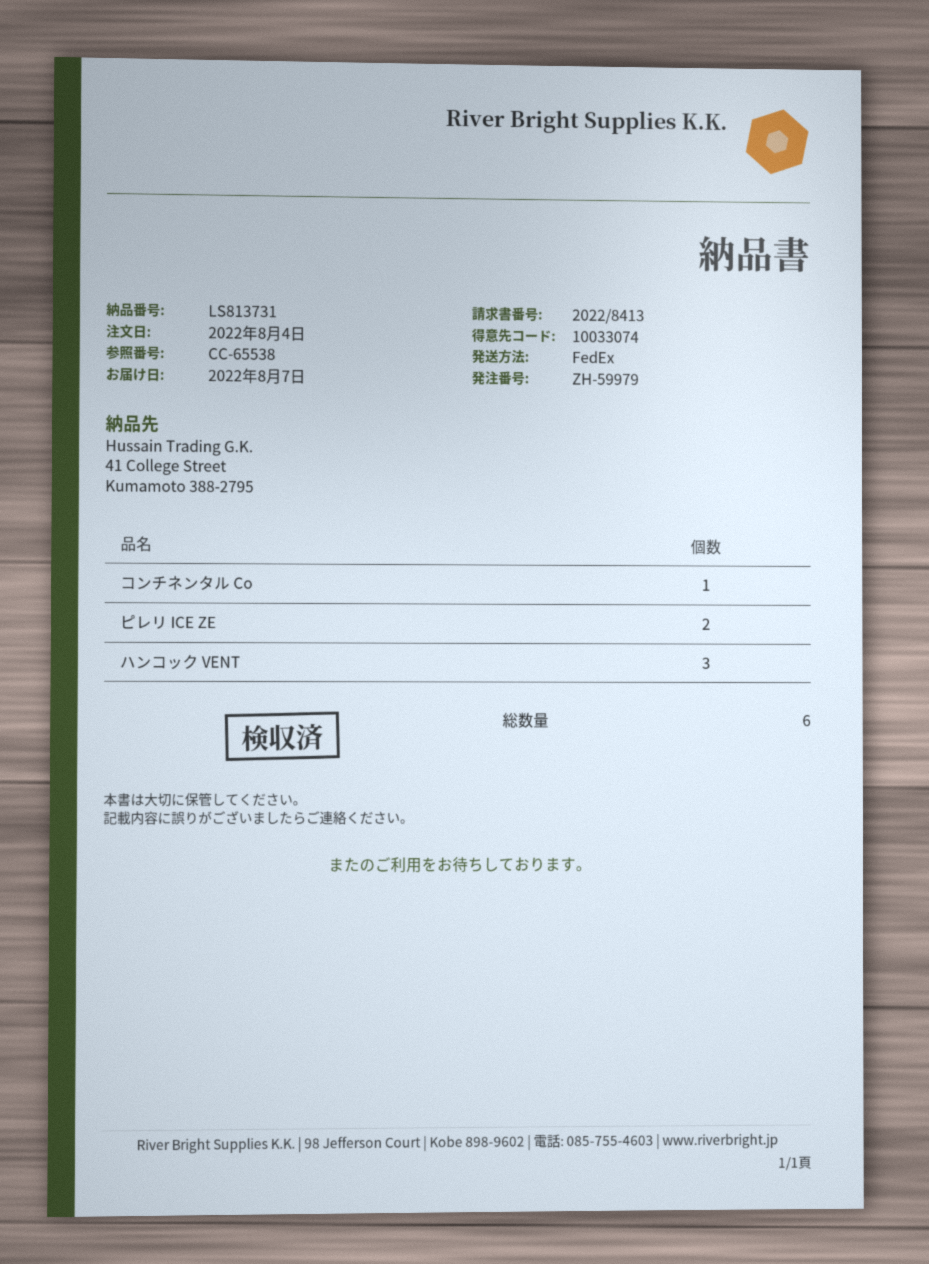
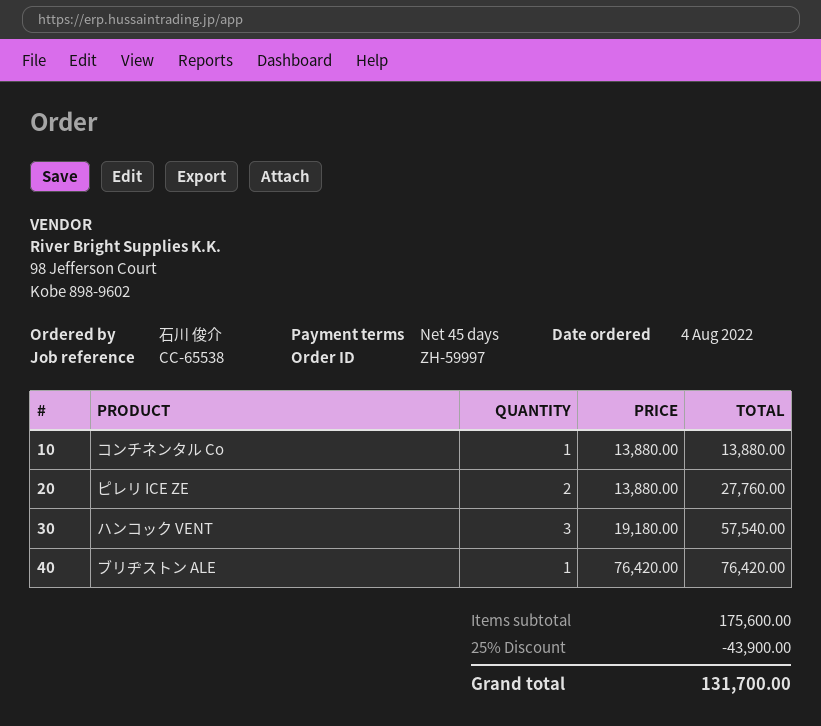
order number: ZH-59979 -> ZH-59997
ブリヂストン ALE: none -> 1

